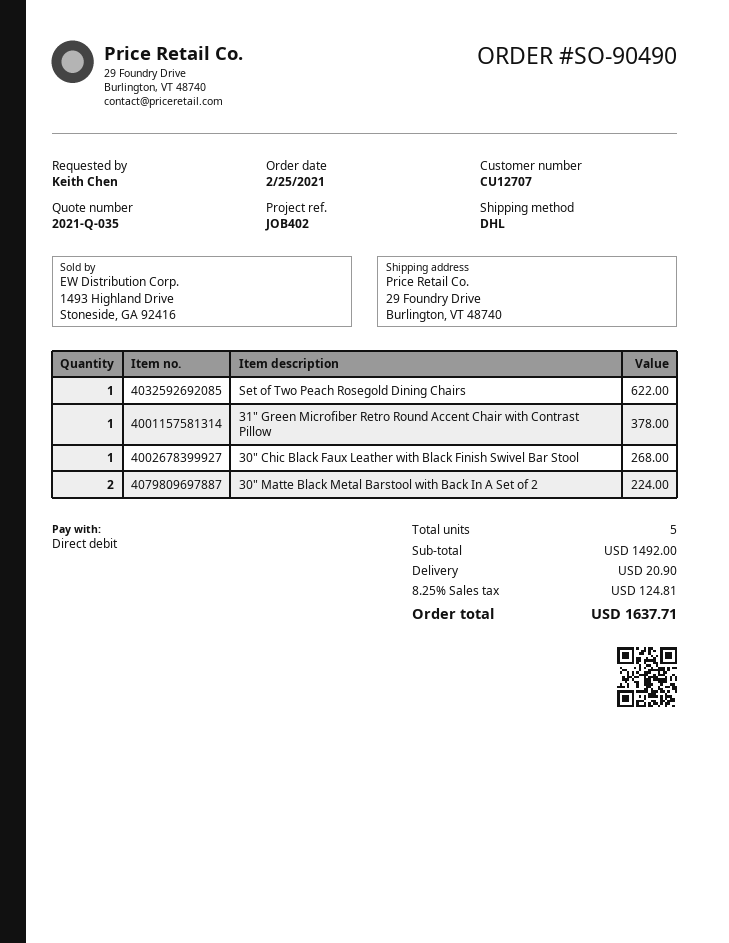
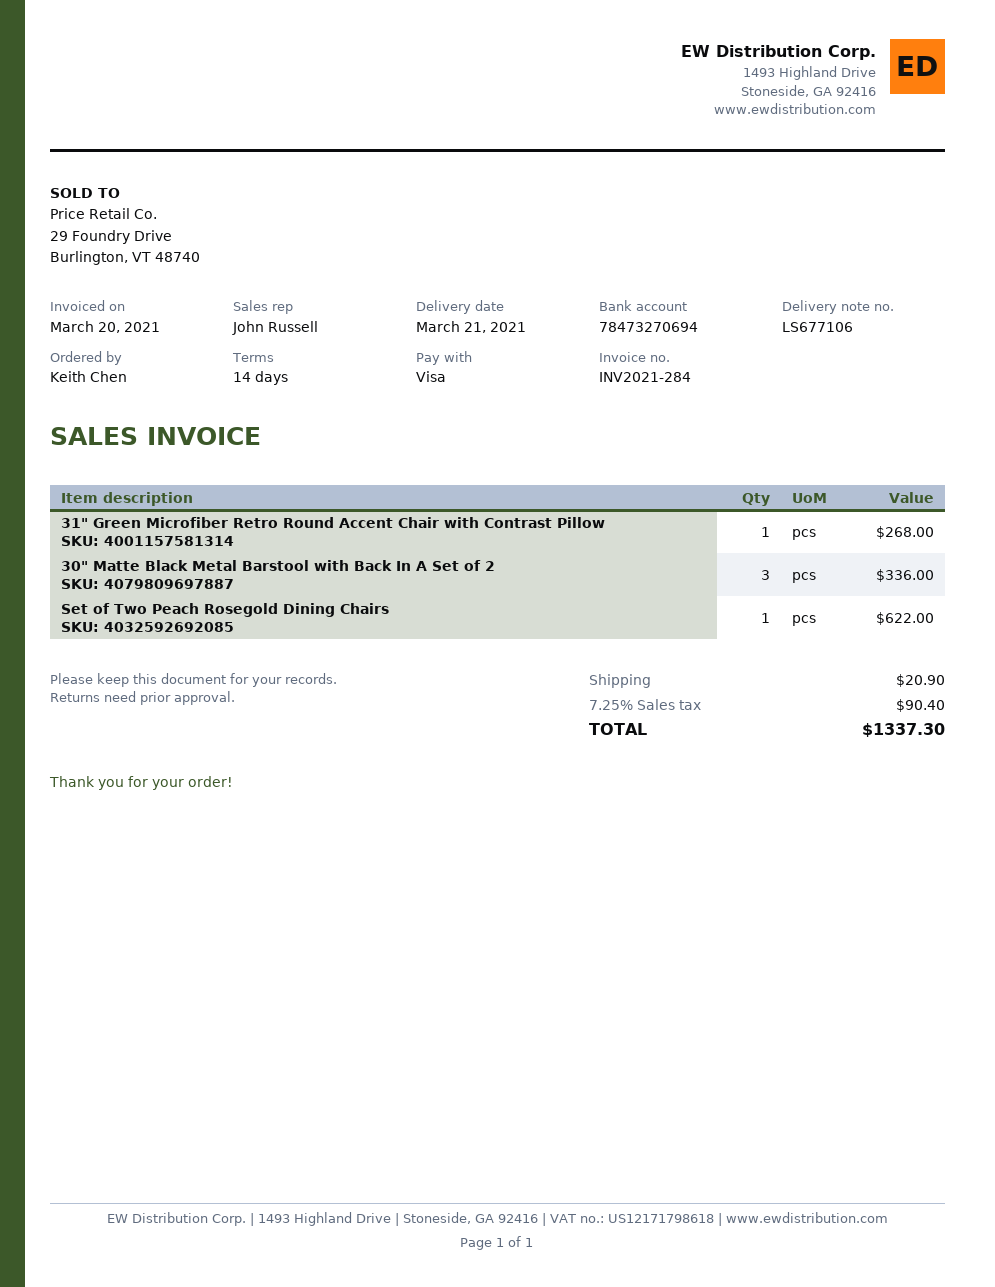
payment method: direct debit -> Visa
31" Green Microfiber Retro Round Accent Chair with Contrast Pillow: 1 for 378.00 -> 1 for 268.00
30" Chic Black Faux Leather with Black Finish Swivel Bar Stool: 1 for 268.00 -> none
30" Matte Black Metal Barstool with Back In A Set of 2: 2 for 224.00 -> 3 for 336.00
tax: 8.25% = 124.81 -> 7.25% = 90.40
total: 1637.71 -> 1337.30

